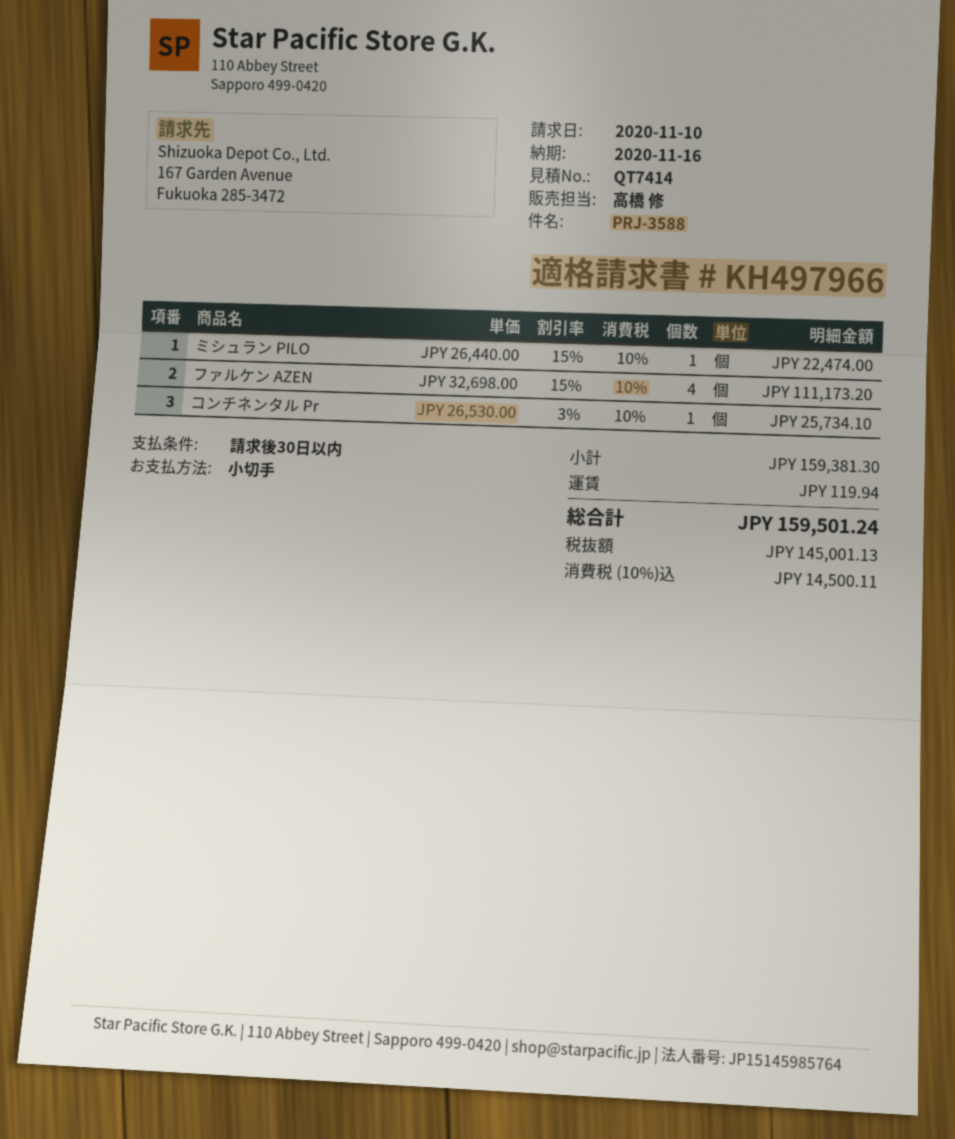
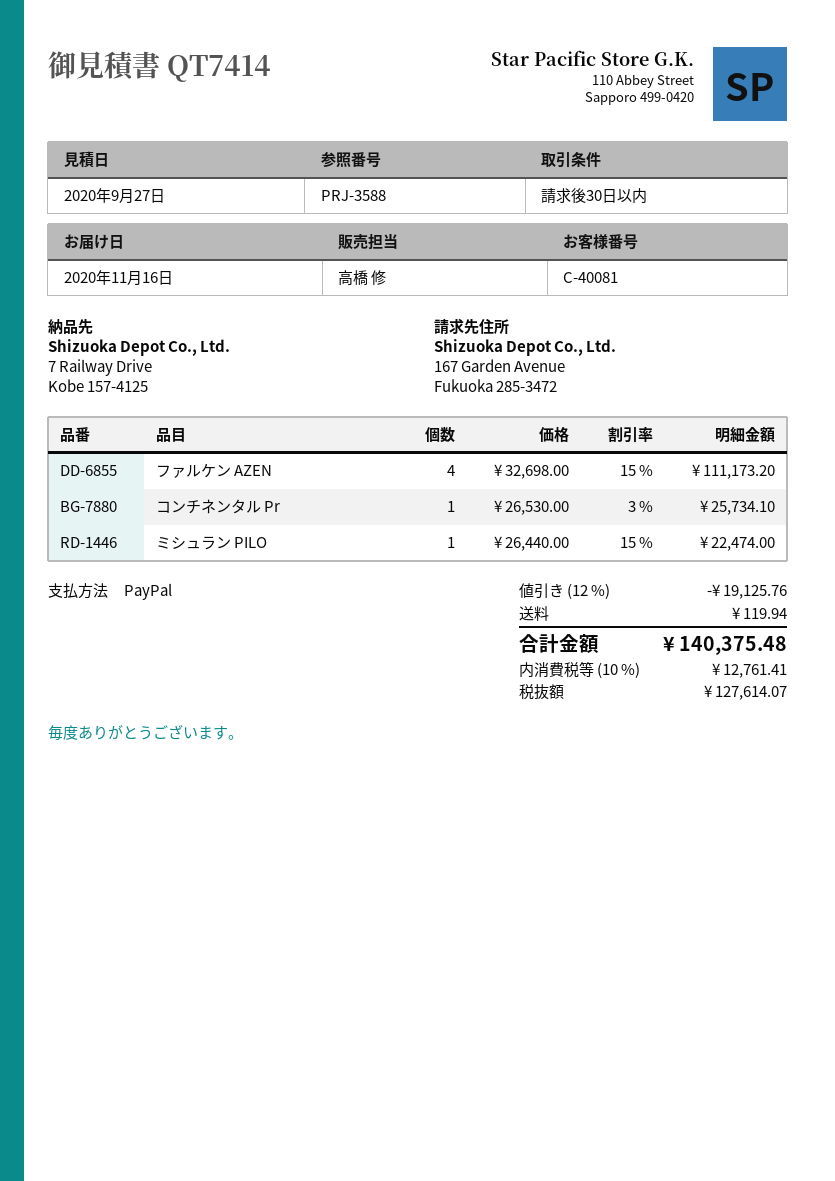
payment method: cheque -> PayPal
discount: none -> 12% = 19125.76
net: 145001.13 -> 127614.07
tax: 10% = 14500.11 -> 10% = 12761.41
total: 159501.24 -> 140375.48

